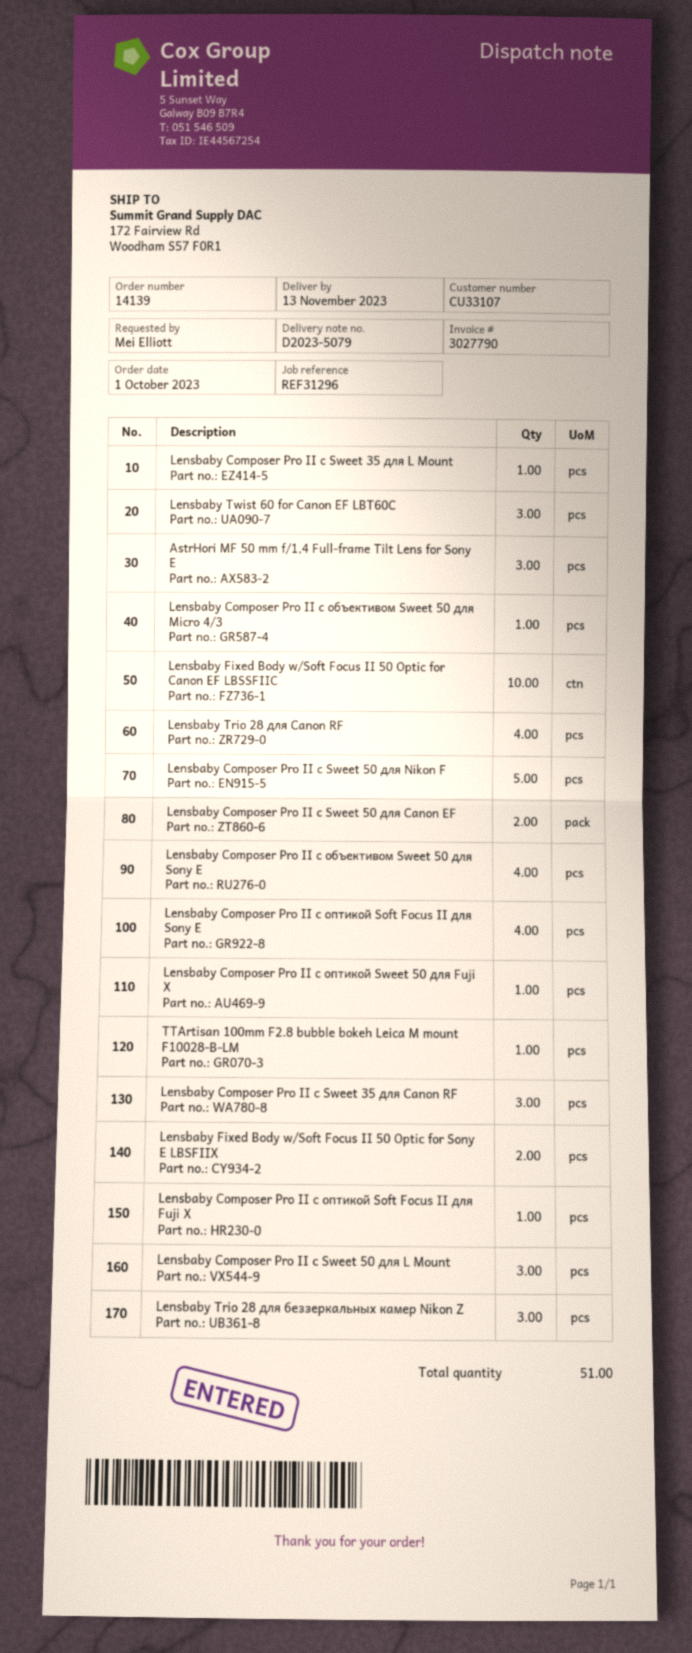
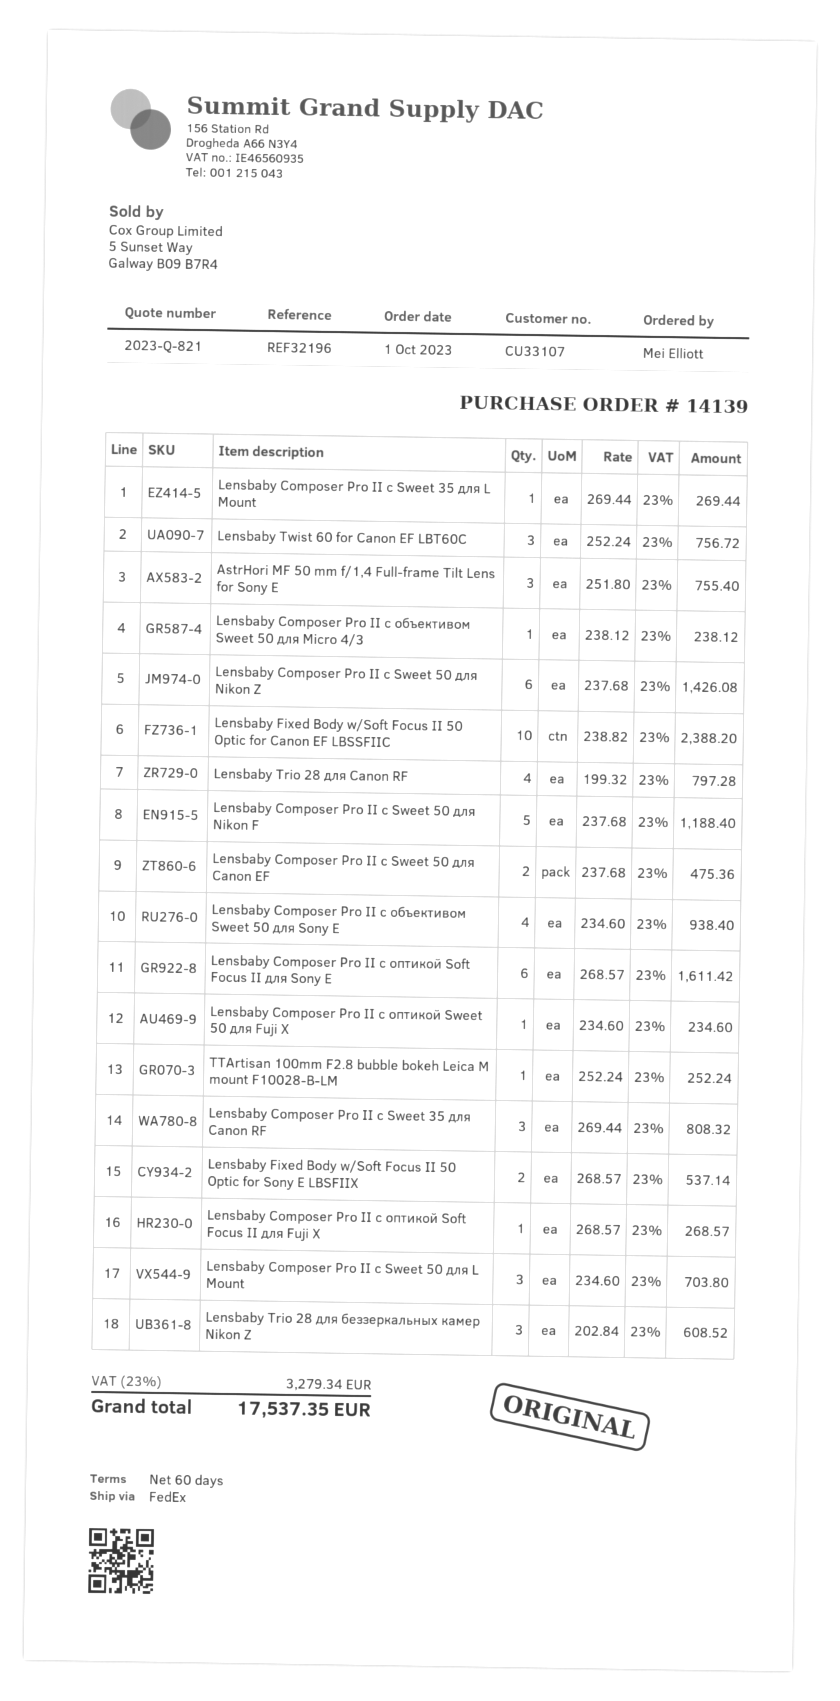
reference: REF31296 -> REF32196
Lensbaby Composer Pro II с оптикой Soft Focus II для Sony E: 4 -> 6
Lensbaby Composer Pro II с Sweet 50 для Nikon Z: none -> 6

